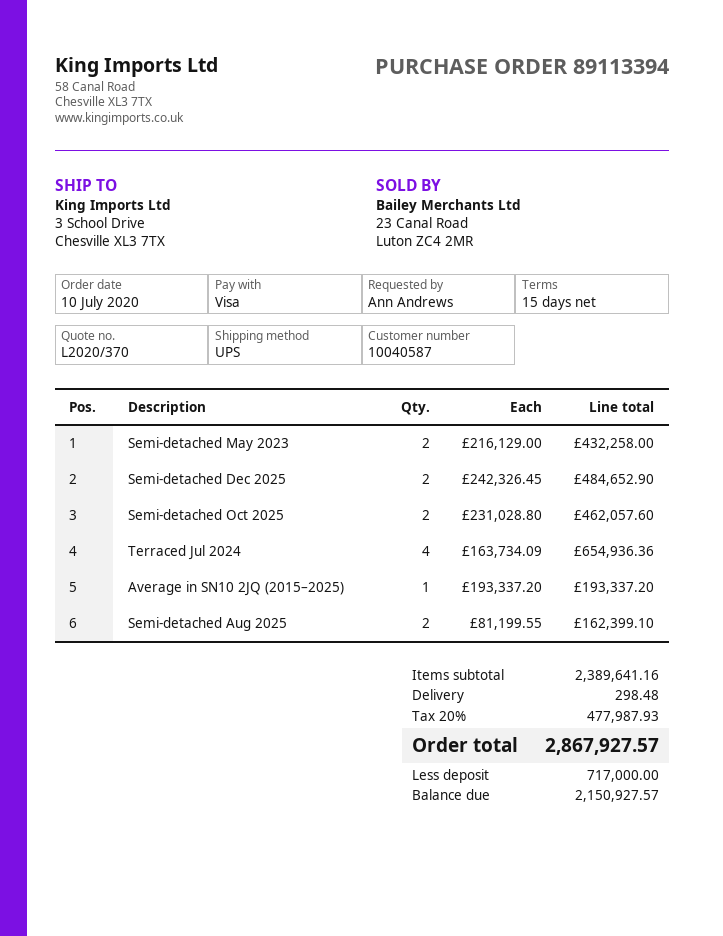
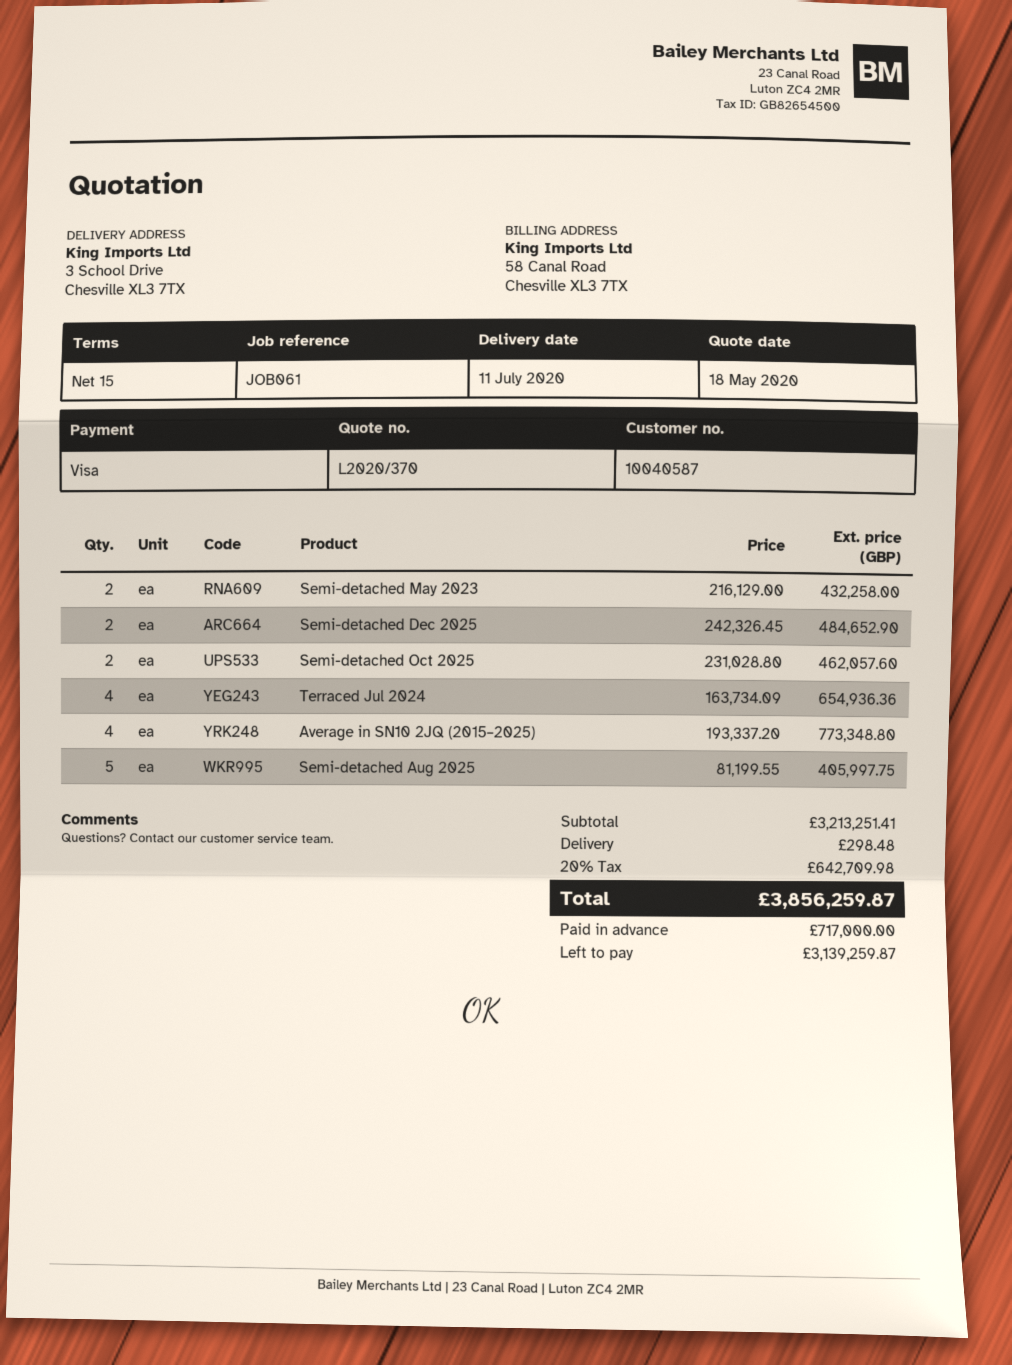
Average in SN10 2JQ (2015–2025): 1 x 193337.20 = 193337.20 -> 4 x 193337.20 = 773348.80
Semi-detached Aug 2025: 2 x 81199.55 = 162399.10 -> 5 x 81199.55 = 405997.75
subtotal: 2389641.16 -> 3213251.41
tax: 20% = 477987.93 -> 20% = 642709.98
total: 2867927.57 -> 3856259.87
balance: 2150927.57 -> 3139259.87

